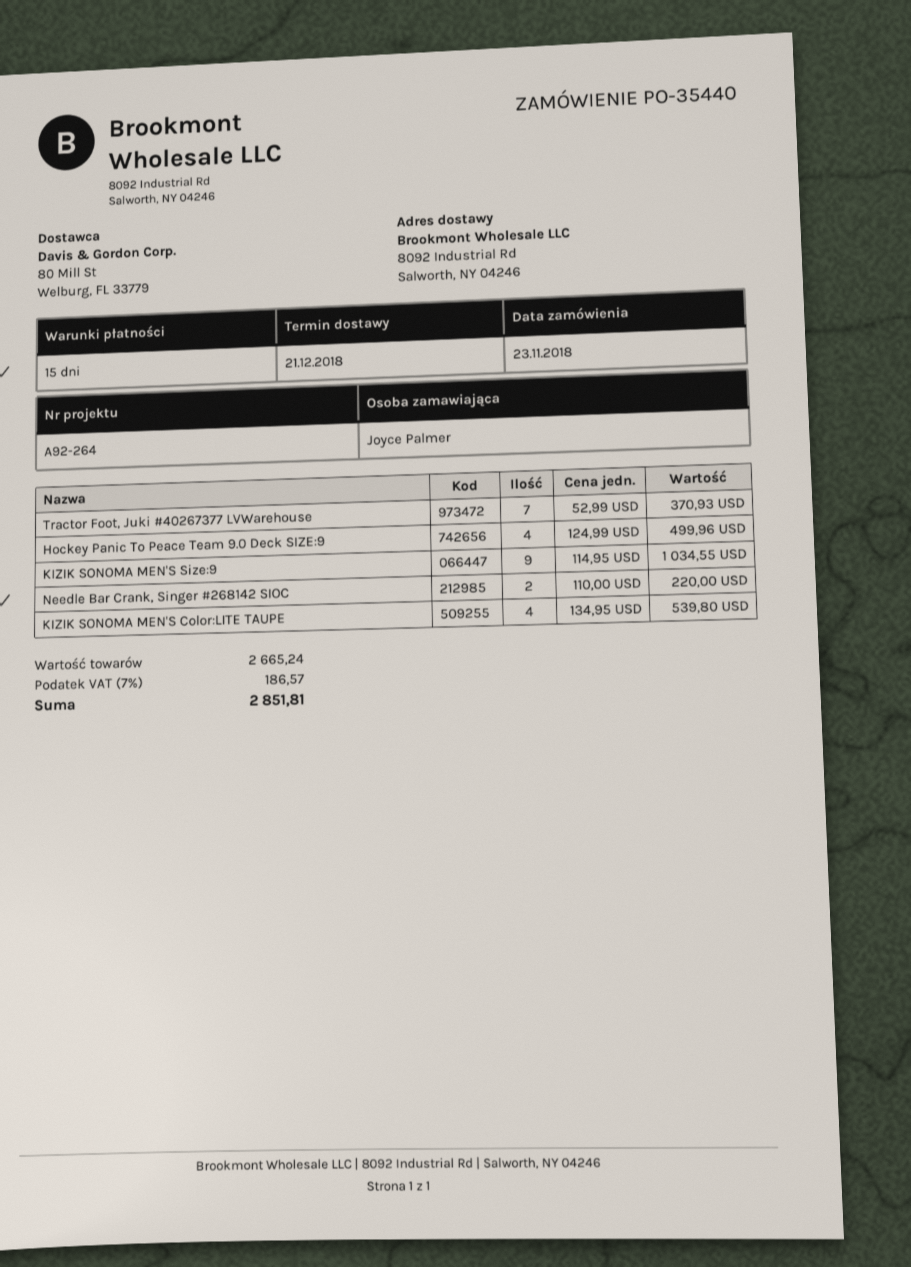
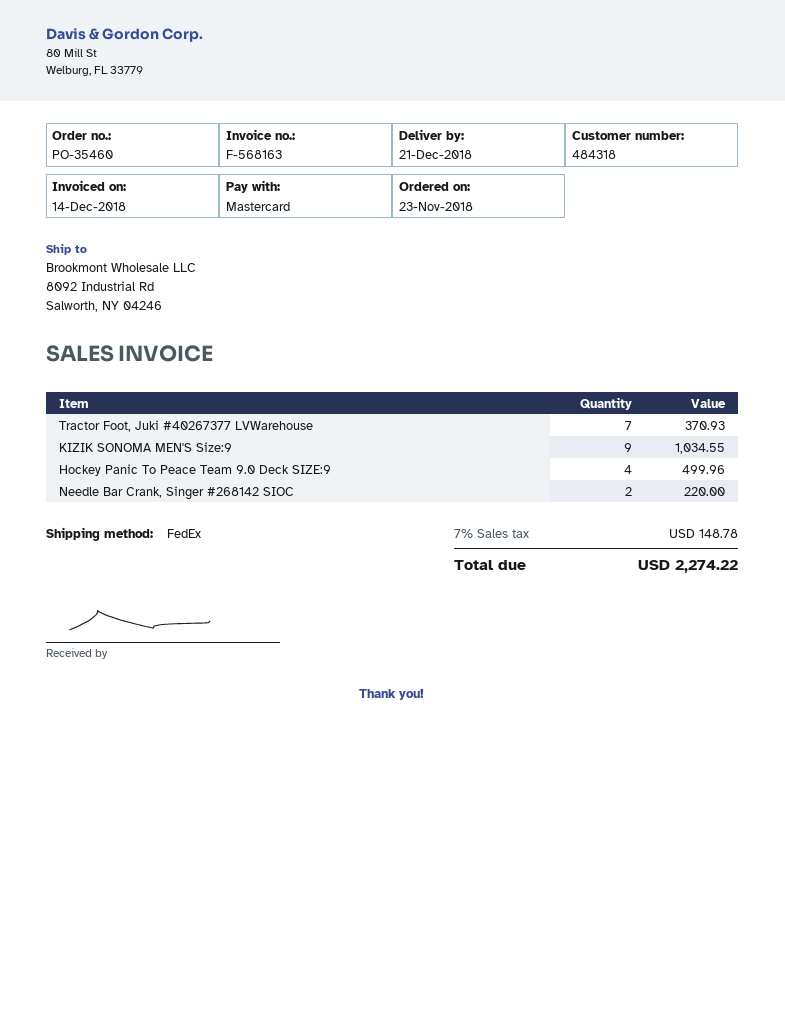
order number: PO-35440 -> PO-35460
KIZIK SONOMA MEN'S Color:LITE TAUPE: 4 for 539.80 -> none
tax: 7% = 186.57 -> 7% = 148.78
total: 2851.81 -> 2274.22

